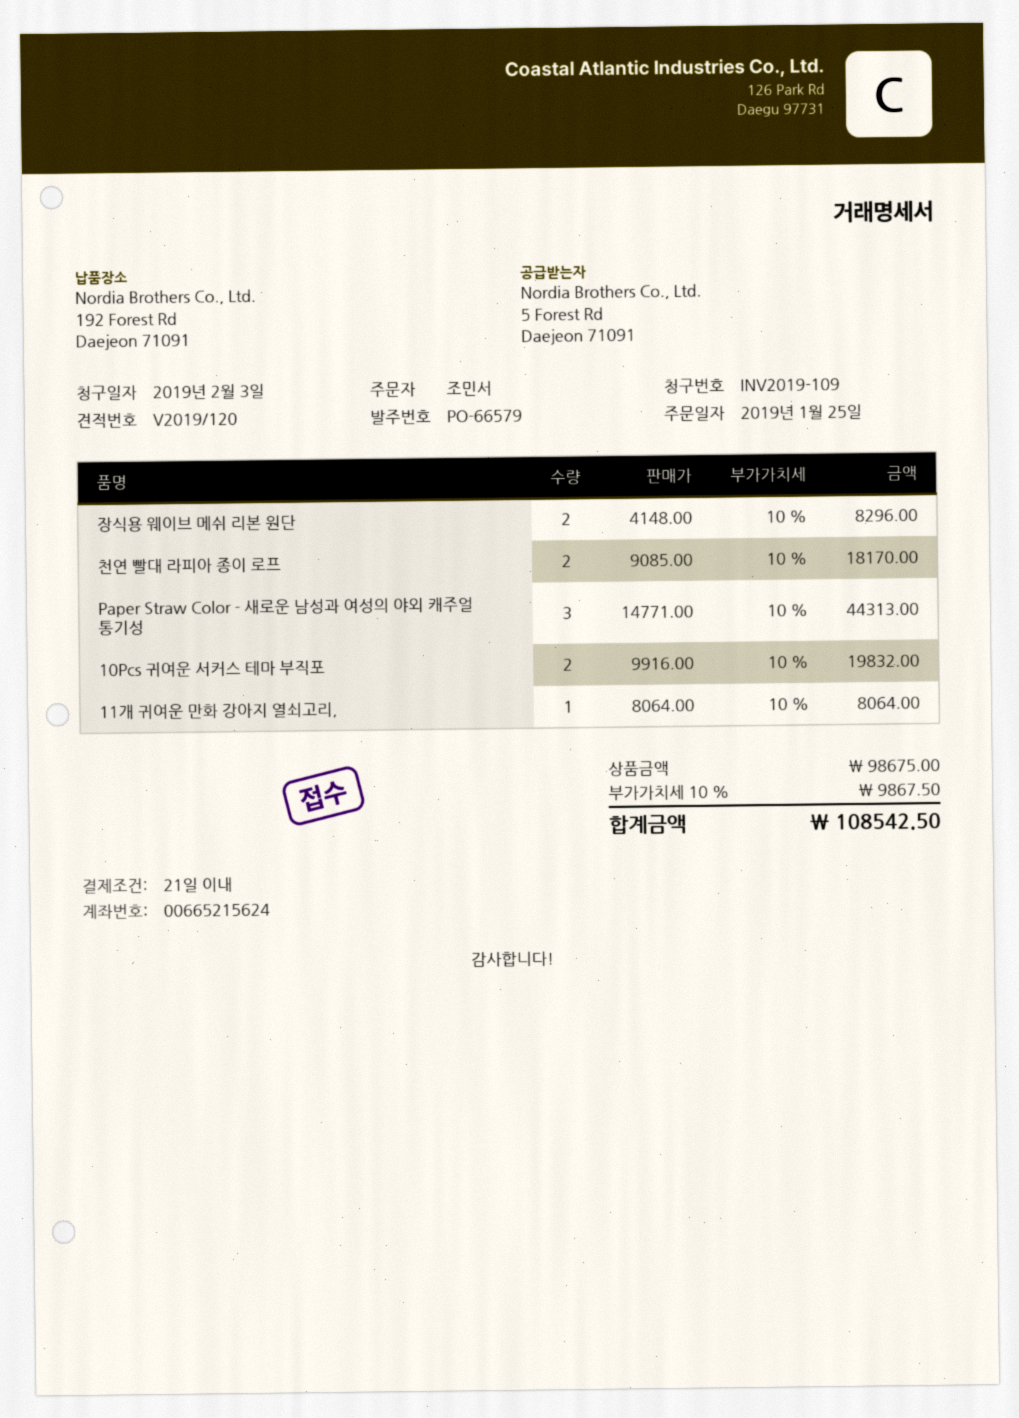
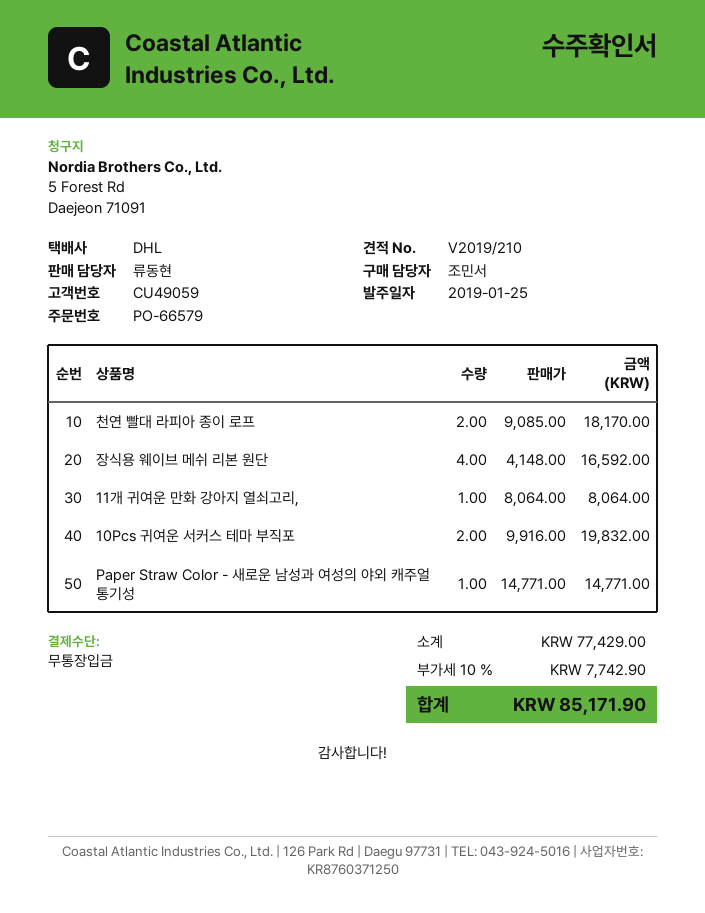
quote number: V2019/120 -> V2019/210
장식용 웨이브 메쉬 리본 원단: 2 x 4148.00 = 8296.00 -> 4 x 4148.00 = 16592.00
Paper Straw Color - 새로운 남성과 여성의 야외 캐주얼 통기성: 3 x 14771.00 = 44313.00 -> 1 x 14771.00 = 14771.00
subtotal: 98675.00 -> 77429.00
tax: 10% = 9867.50 -> 10% = 7742.90
total: 108542.50 -> 85171.90

